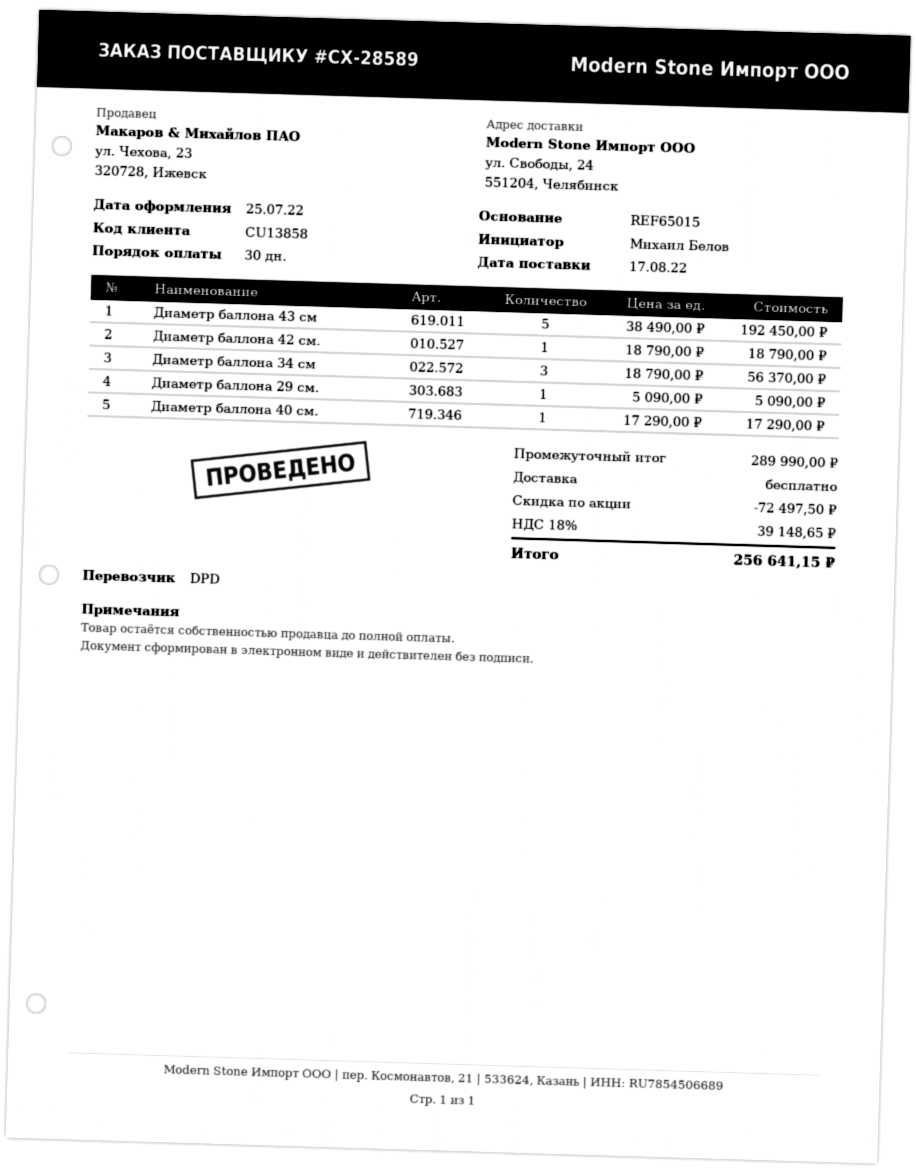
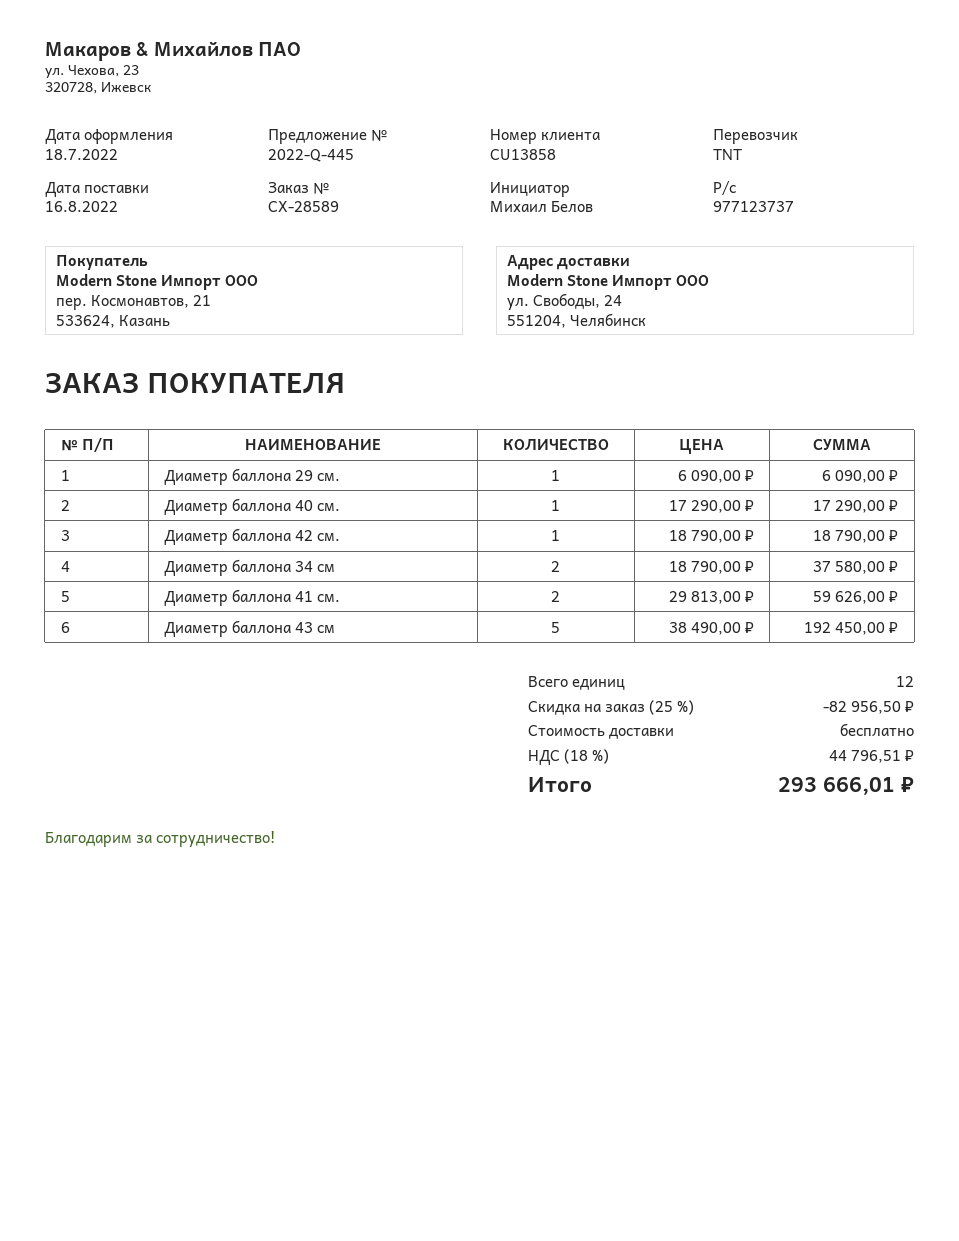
order date: 2022-07-25 -> 2022-07-18
delivery date: 2022-08-17 -> 2022-08-16
shipping method: DPD -> TNT
Диаметр баллона 34 см: 3 x 18790.00 = 56370.00 -> 2 x 18790.00 = 37580.00
Диаметр баллона 29 см.: 1 x 5090.00 = 5090.00 -> 1 x 6090.00 = 6090.00
Диаметр баллона 41 см.: none -> 2 x 29813.00 = 59626.00
discount: 72497.50 -> 82956.50
tax: 18% = 39148.65 -> 18% = 44796.51
total: 256641.15 -> 293666.01

